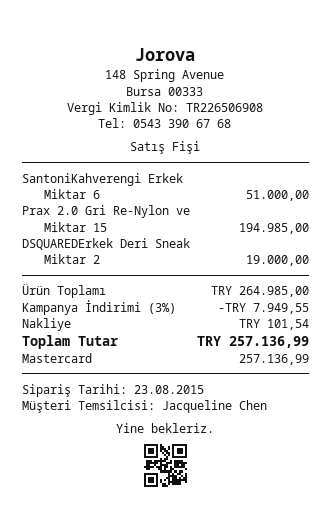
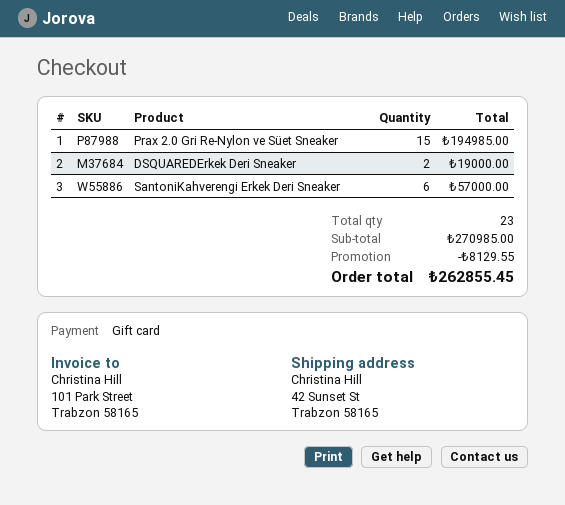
payment method: Mastercard -> gift card
SantoniKahverengi Erkek: 6 for 51000.00 -> 6 for 57000.00
subtotal: 264985.00 -> 270985.00
discount: 7949.55 -> 8129.55
shipping: 101.54 -> none
total: 257136.99 -> 262855.45

